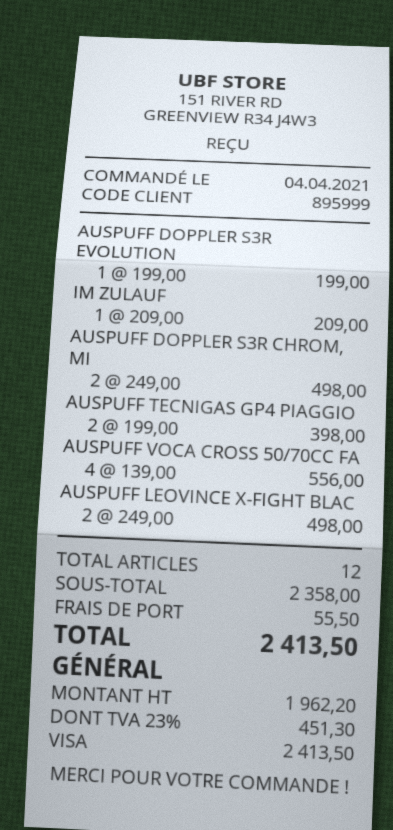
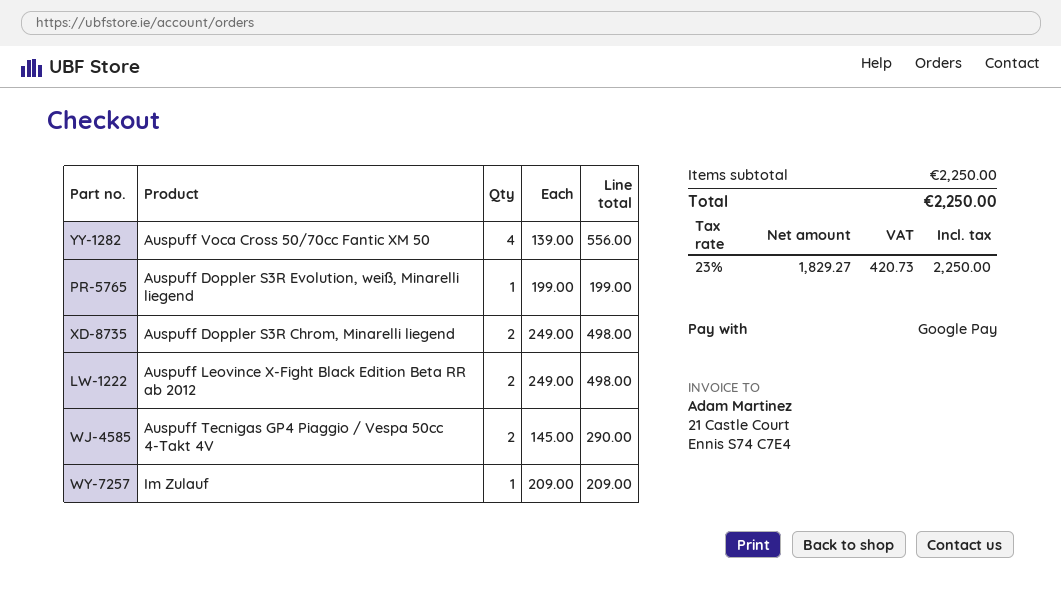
payment method: Visa -> Google Pay
AUSPUFF TECNIGAS GP4 PIAGGIO: 2 x 199.00 = 398.00 -> 2 x 145.00 = 290.00
subtotal: 2358.00 -> 2250.00
shipping: 55.50 -> none
net: 1962.20 -> 1829.27
tax: 23% = 451.30 -> 23% = 420.73
total: 2413.50 -> 2250.00

